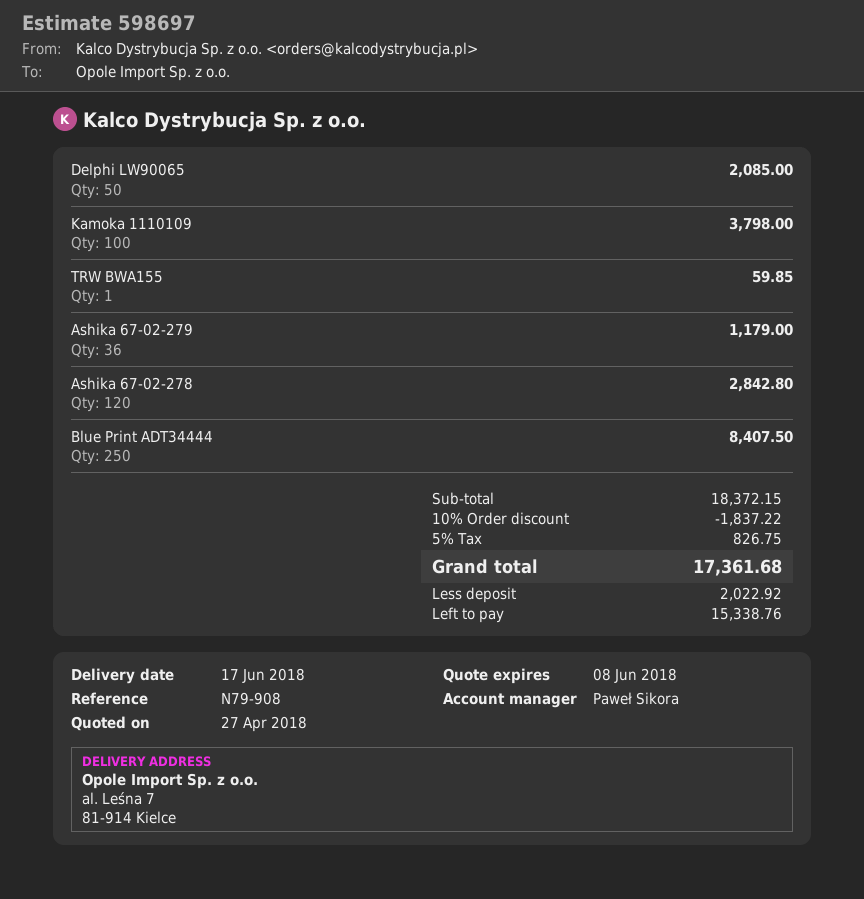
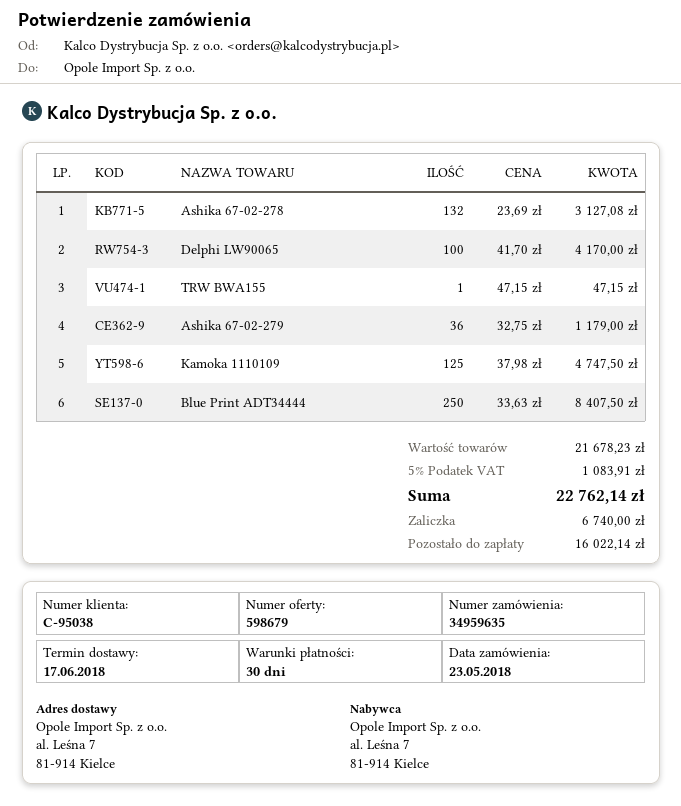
quote number: 598697 -> 598679
Delphi LW90065: 50 for 2085.00 -> 100 for 4170.00
Kamoka 1110109: 100 for 3798.00 -> 125 for 4747.50
TRW BWA155: 1 for 59.85 -> 1 for 47.15
Ashika 67-02-278: 120 for 2842.80 -> 132 for 3127.08
subtotal: 18372.15 -> 21678.23
discount: 10% = 1837.22 -> none
tax: 5% = 826.75 -> 5% = 1083.91
total: 17361.68 -> 22762.14
deposit: 2022.92 -> 6740.00
balance: 15338.76 -> 16022.14

